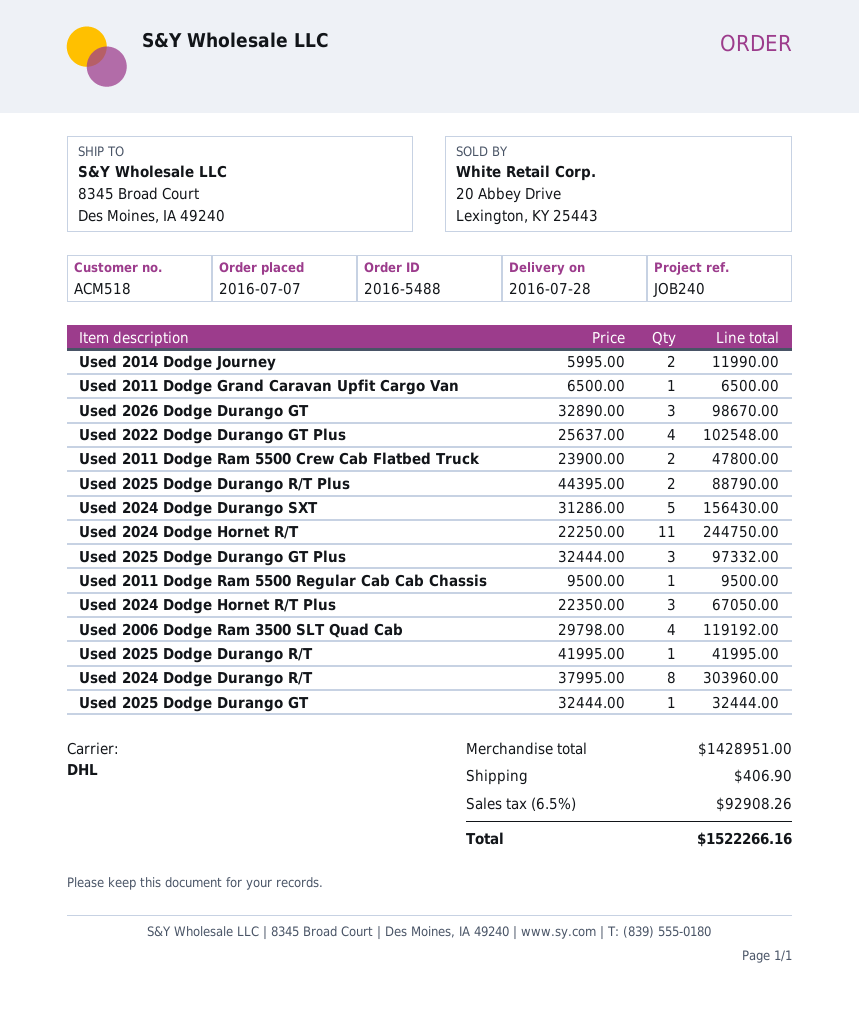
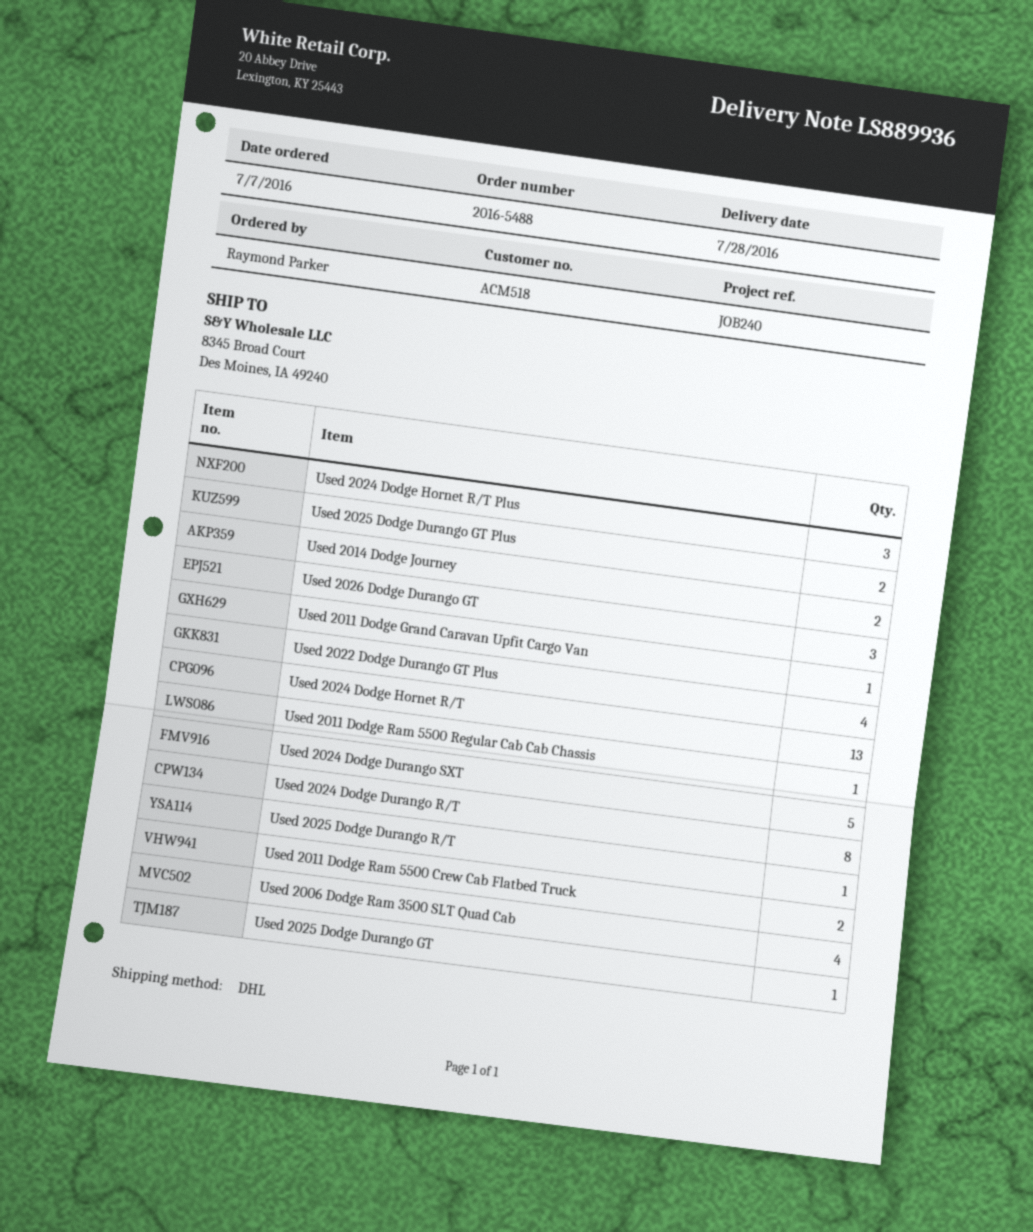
Used 2025 Dodge Durango R/T Plus: 2 -> none
Used 2024 Dodge Hornet R/T: 11 -> 13
Used 2025 Dodge Durango GT Plus: 3 -> 2

